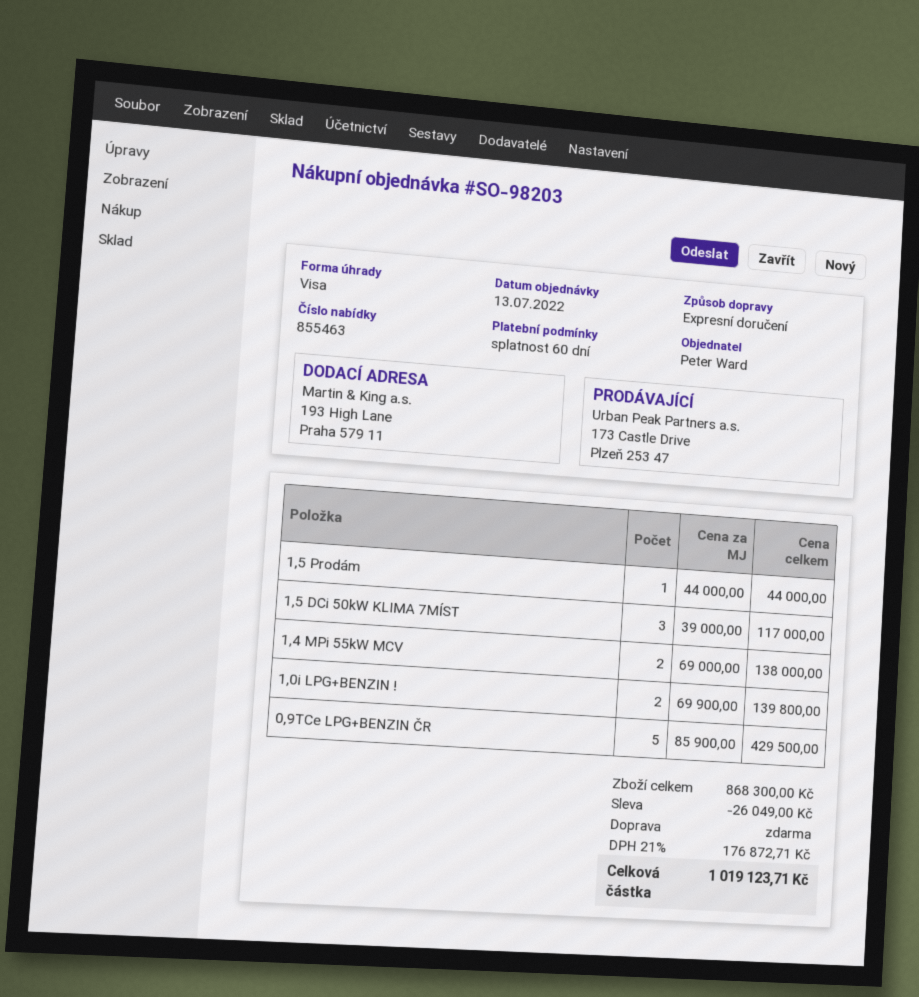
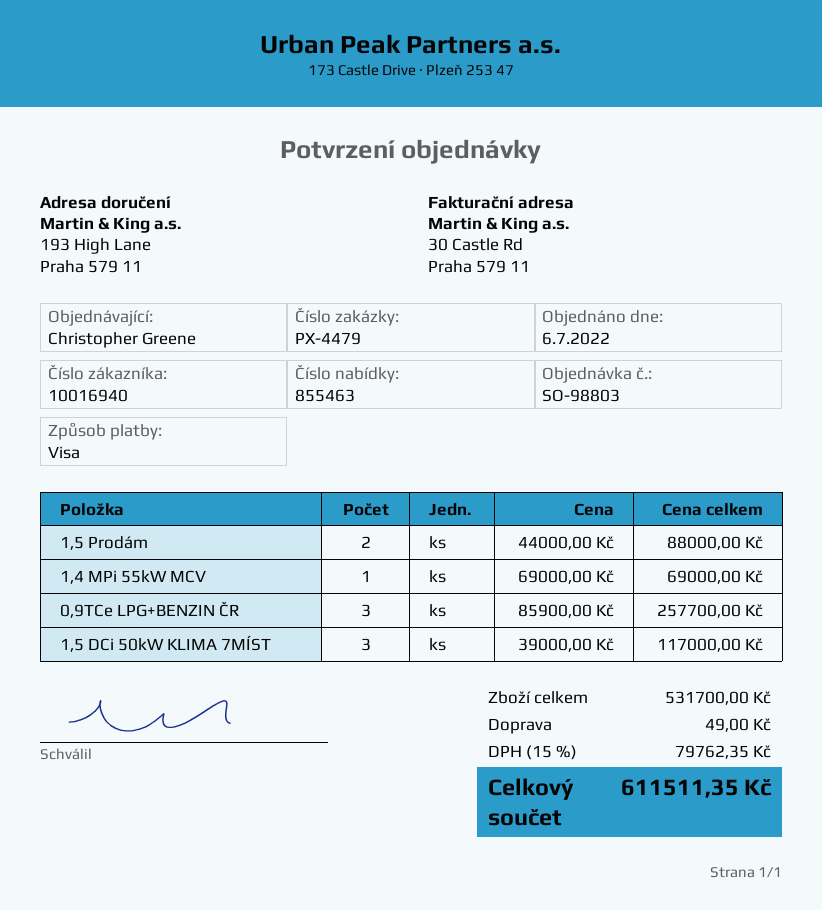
order number: SO-98203 -> SO-98803
order date: 2022-07-13 -> 2022-07-06
ordered by: Peter Ward -> Christopher Greene
1,5 Prodám: 1 x 44000.00 = 44000.00 -> 2 x 44000.00 = 88000.00
1,4 MPi 55kW MCV: 2 x 69000.00 = 138000.00 -> 1 x 69000.00 = 69000.00
1,0i LPG+BENZIN !: 2 x 69900.00 = 139800.00 -> none
0,9TCe LPG+BENZIN ČR: 5 x 85900.00 = 429500.00 -> 3 x 85900.00 = 257700.00
subtotal: 868300.00 -> 531700.00
discount: 26049.00 -> none
shipping: 0.00 -> 49.00
tax: 21% = 176872.71 -> 15% = 79762.35
total: 1019123.71 -> 611511.35

